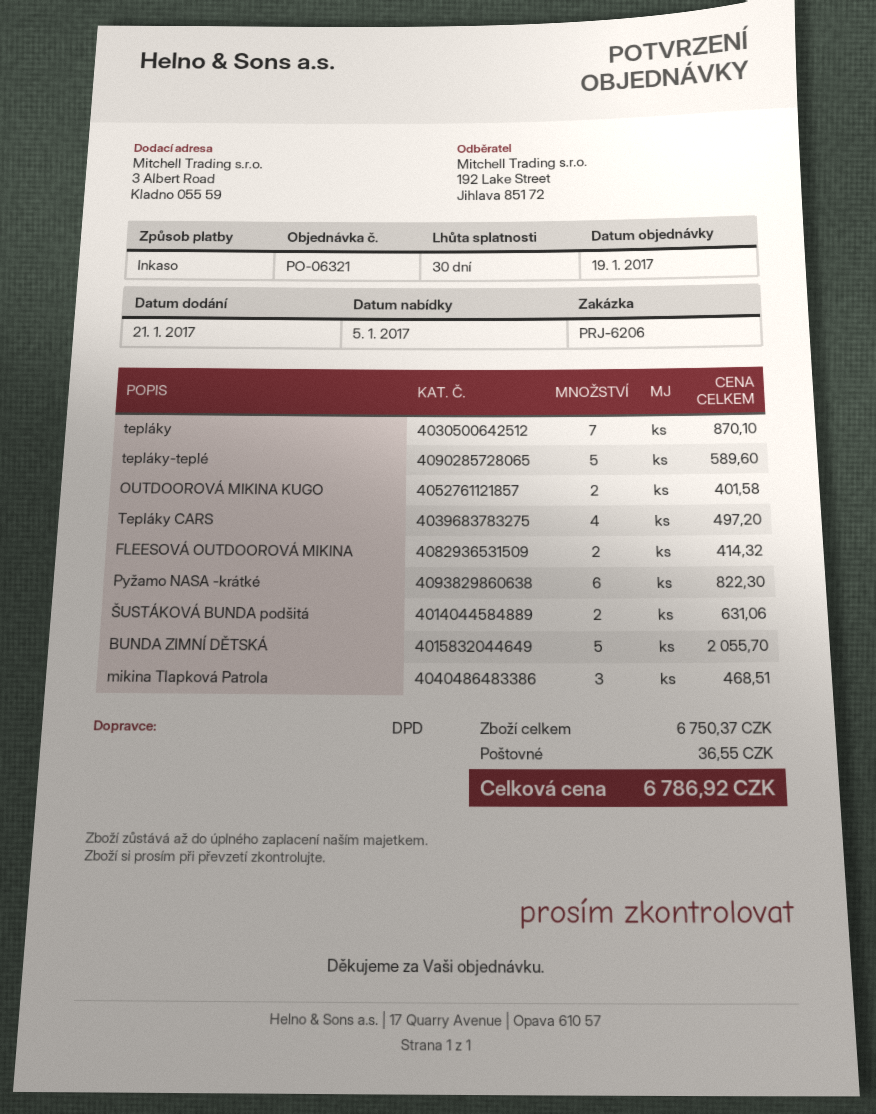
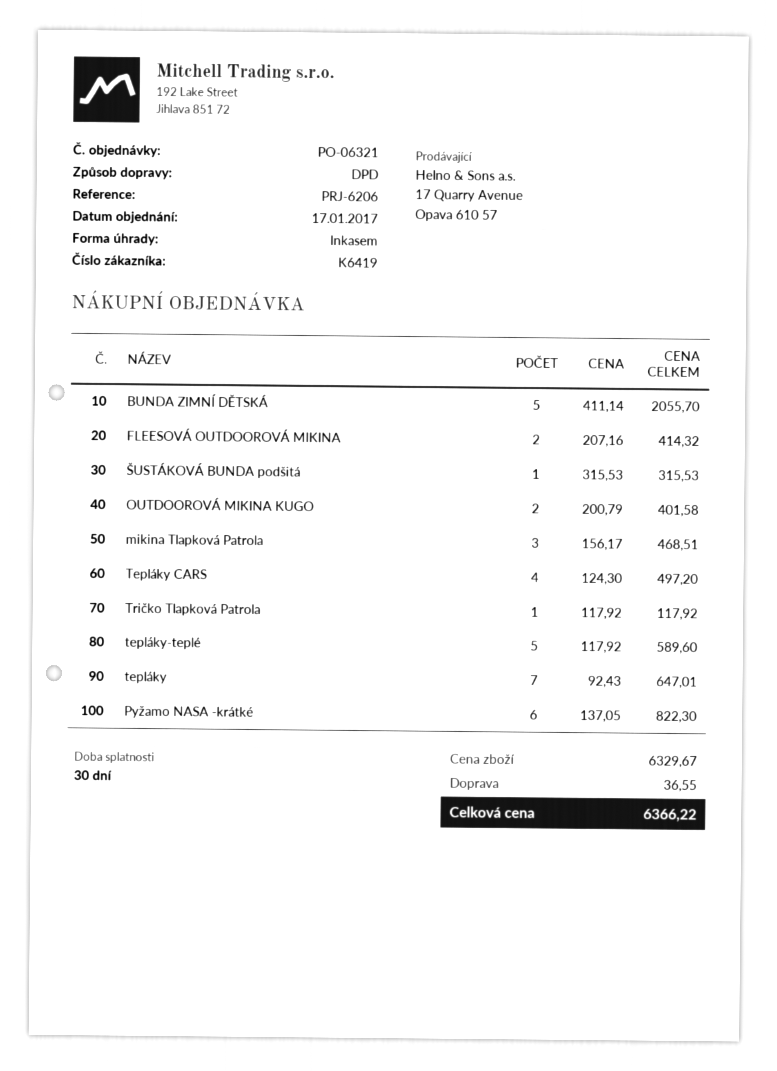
order date: 2017-01-19 -> 2017-01-17
tepláky: 7 for 870.10 -> 7 for 647.01
ŠUSTÁKOVÁ BUNDA podšitá: 2 for 631.06 -> 1 for 315.53
Tričko Tlapková Patrola: none -> 1 for 117.92
subtotal: 6750.37 -> 6329.67
total: 6786.92 -> 6366.22

